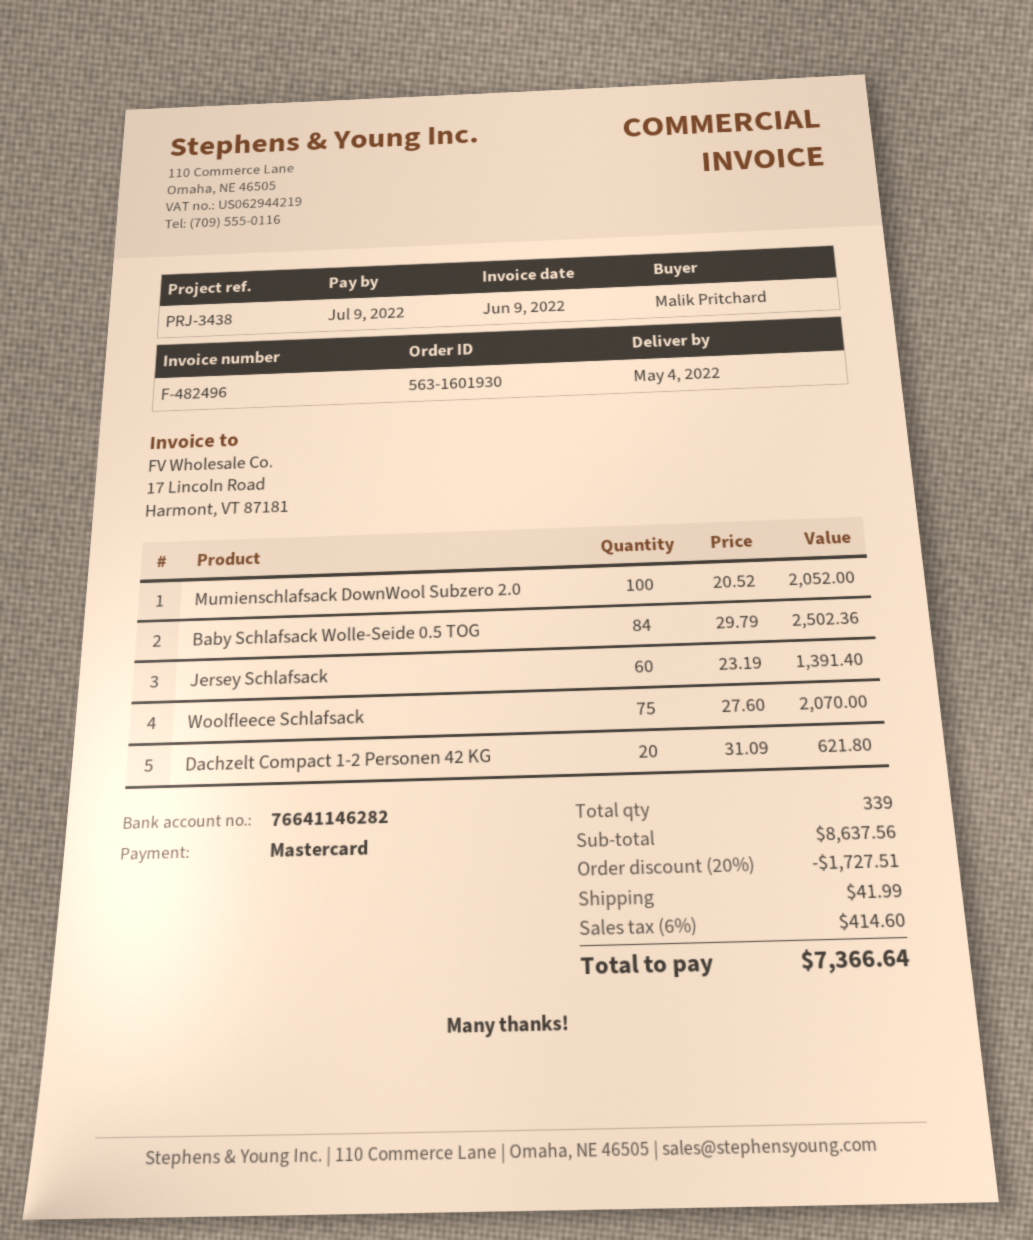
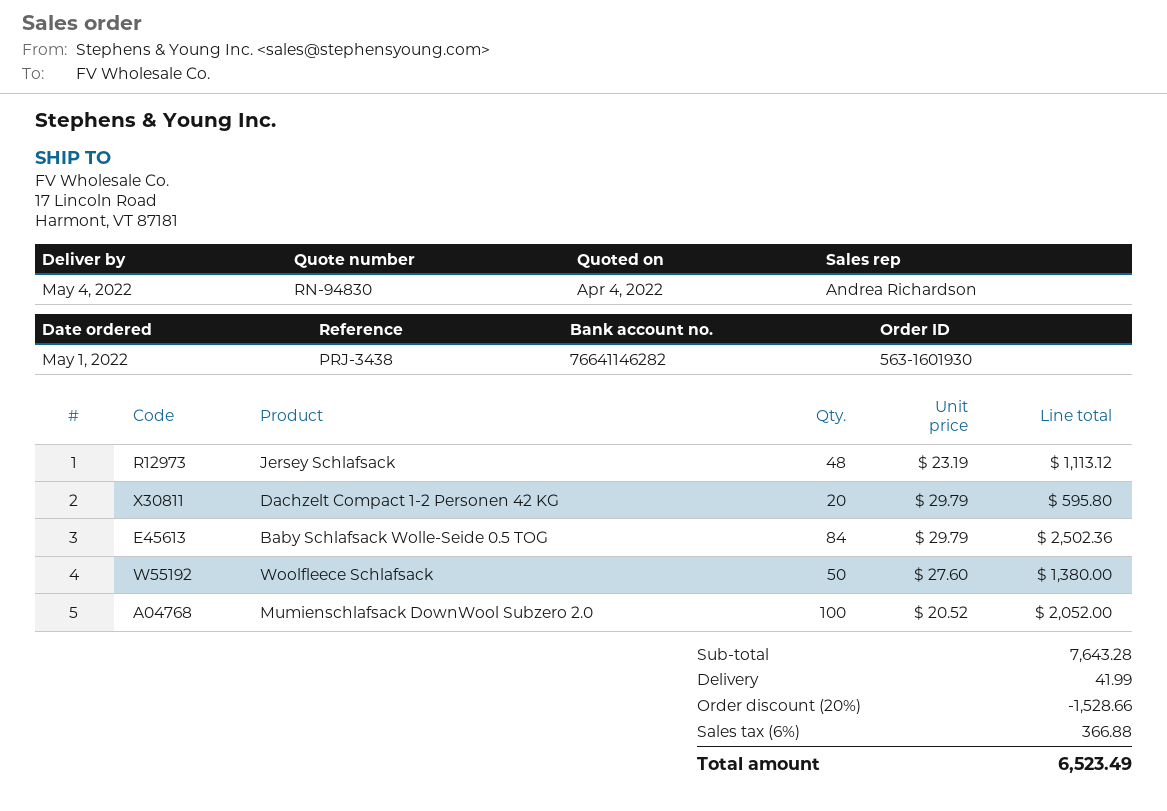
Jersey Schlafsack: 60 x 23.19 = 1391.40 -> 48 x 23.19 = 1113.12
Woolfleece Schlafsack: 75 x 27.60 = 2070.00 -> 50 x 27.60 = 1380.00
Dachzelt Compact 1-2 Personen 42 KG: 20 x 31.09 = 621.80 -> 20 x 29.79 = 595.80
subtotal: 8637.56 -> 7643.28
discount: 20% = 1727.51 -> 20% = 1528.66
tax: 6% = 414.60 -> 6% = 366.88
total: 7366.64 -> 6523.49

